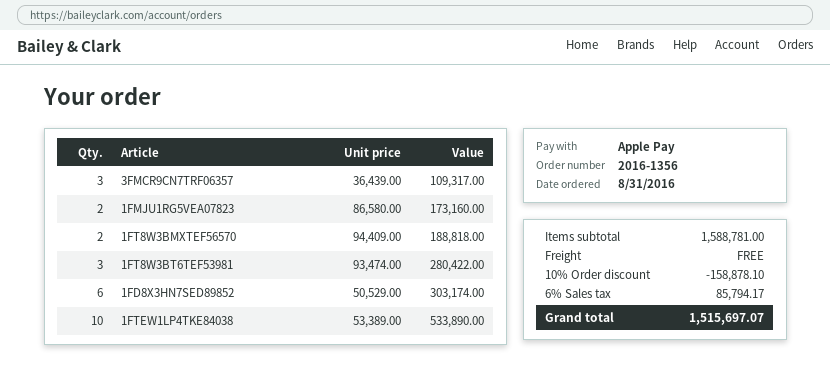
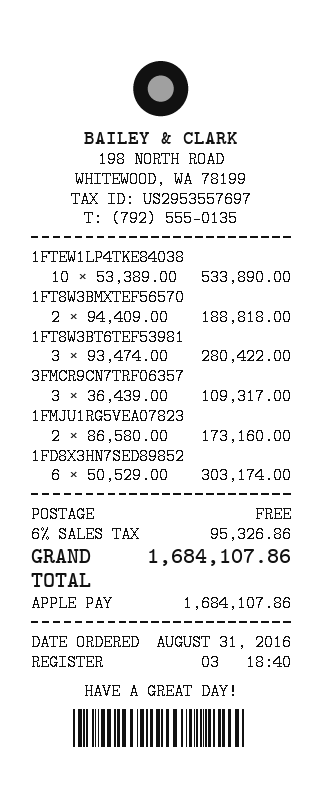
discount: 10% = 158878.10 -> none
tax: 6% = 85794.17 -> 6% = 95326.86
total: 1515697.07 -> 1684107.86

